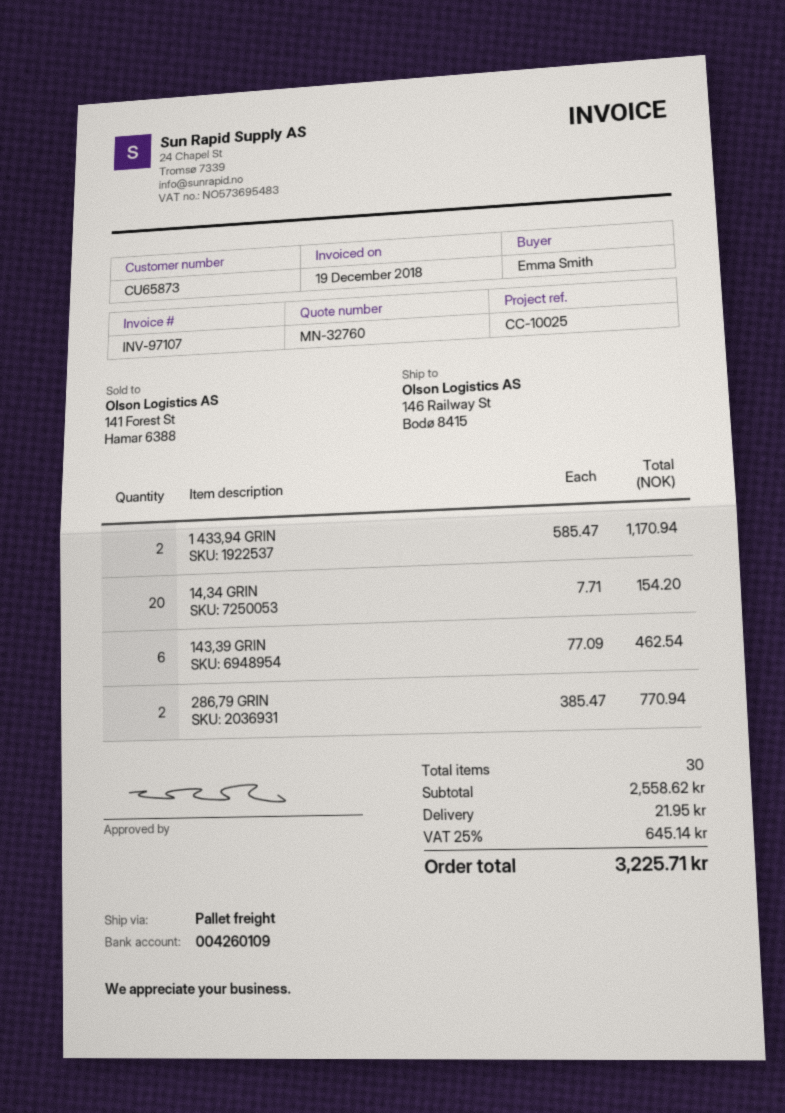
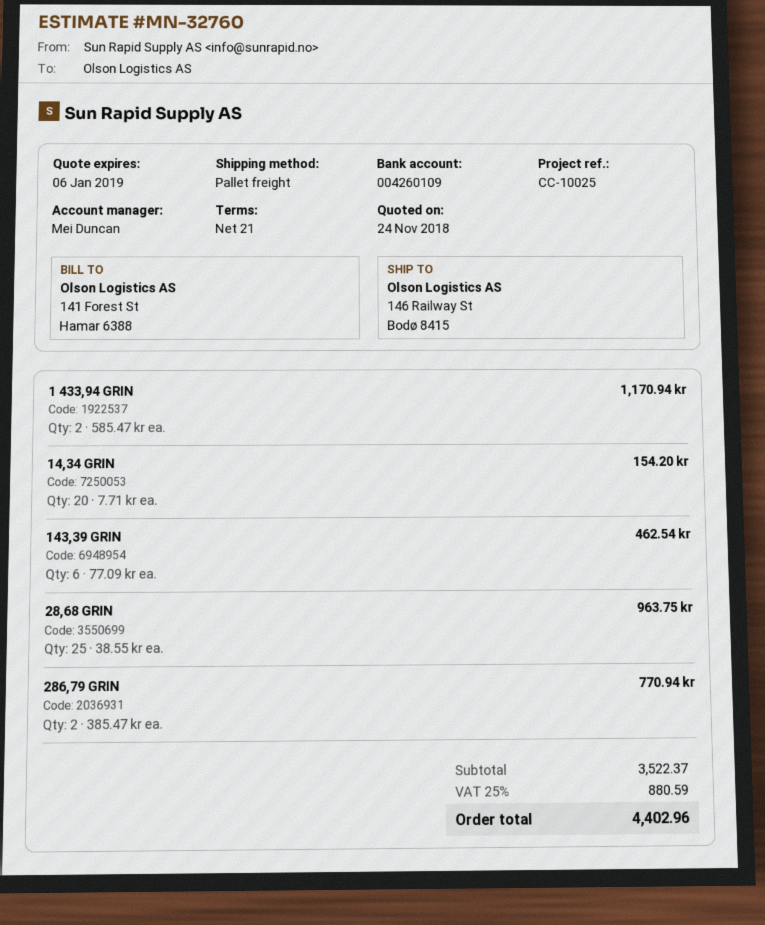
28,68 GRIN: none -> 25 x 38.55 = 963.75
subtotal: 2558.62 -> 3522.37
shipping: 21.95 -> none
tax: 25% = 645.14 -> 25% = 880.59
total: 3225.71 -> 4402.96

